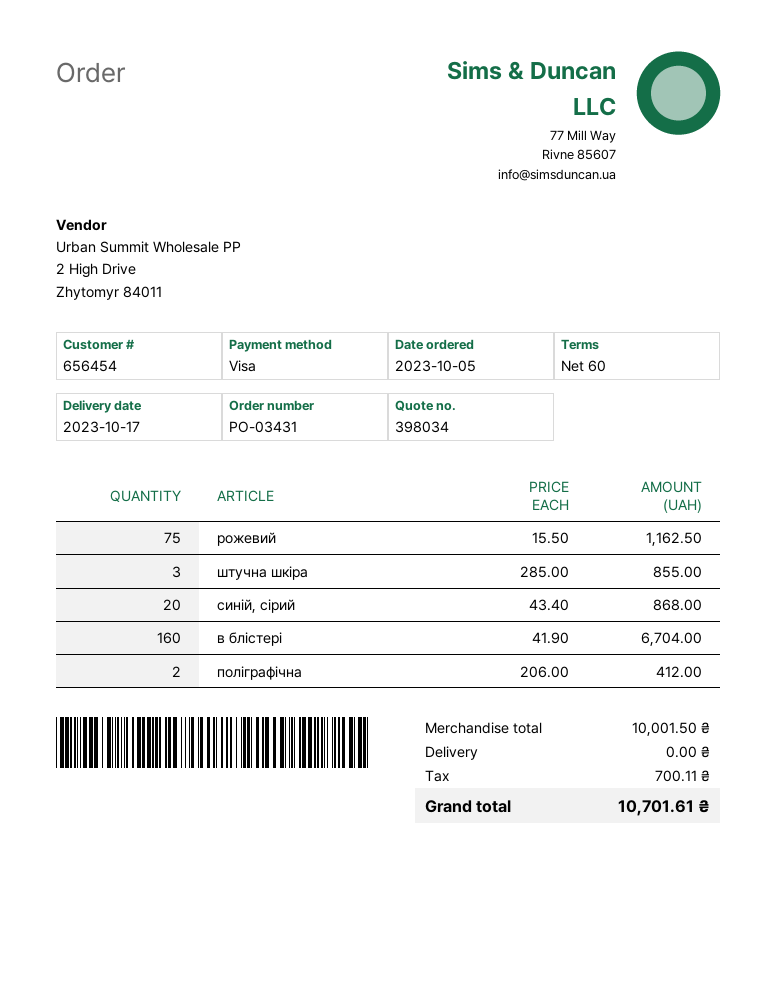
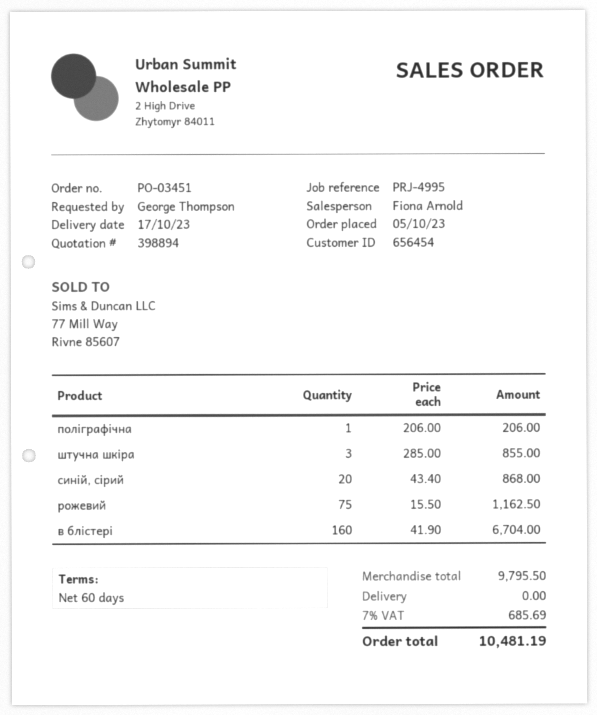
quote number: 398034 -> 398894
order number: PO-03431 -> PO-03451
поліграфічна: 2 x 206.00 = 412.00 -> 1 x 206.00 = 206.00
subtotal: 10001.50 -> 9795.50
tax: 700.11 -> 685.69
total: 10701.61 -> 10481.19

